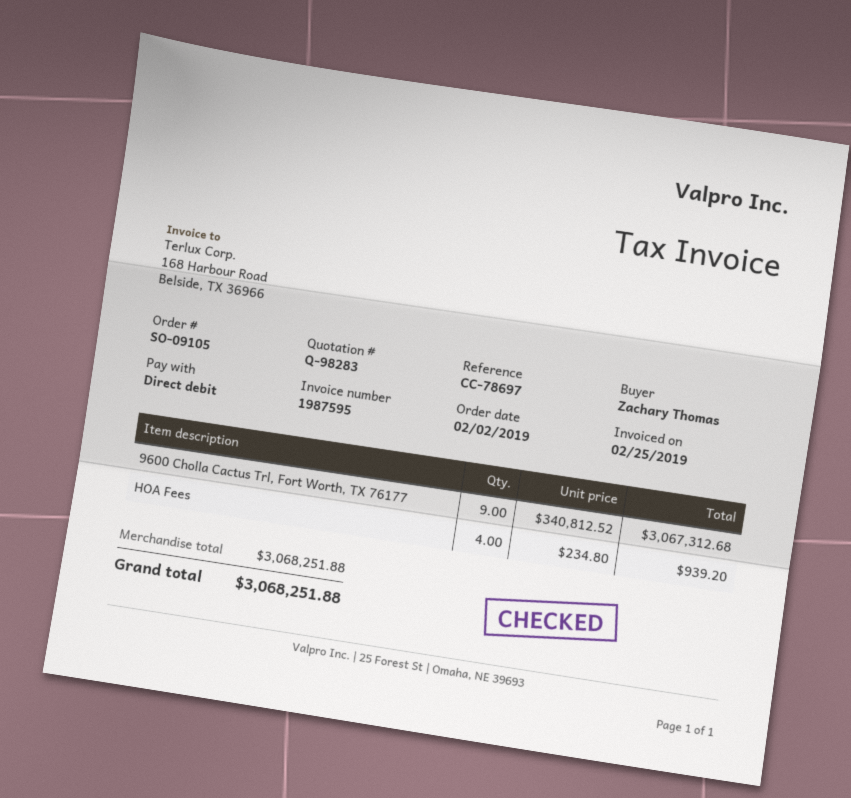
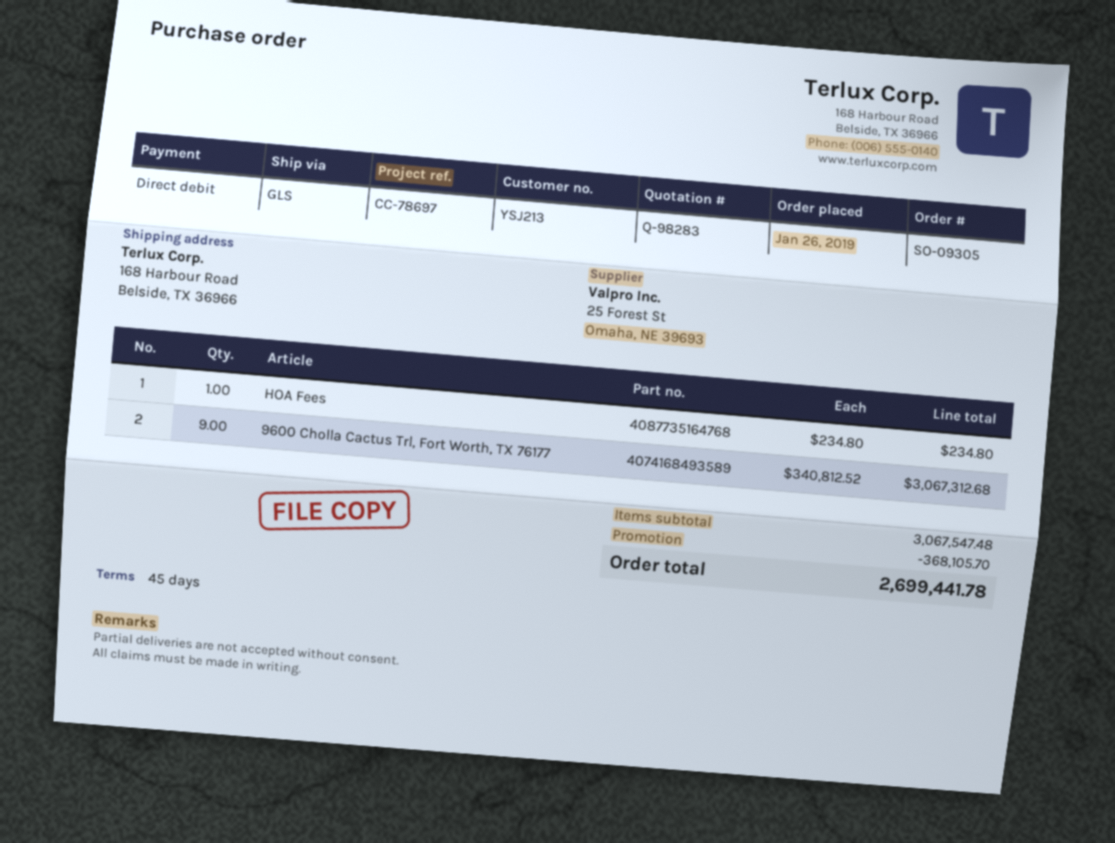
order number: SO-09105 -> SO-09305
order date: 2019-02-02 -> 2019-01-26
HOA Fees: 4 x 234.80 = 939.20 -> 1 x 234.80 = 234.80
subtotal: 3068251.88 -> 3067547.48
discount: none -> 368105.70
total: 3068251.88 -> 2699441.78

